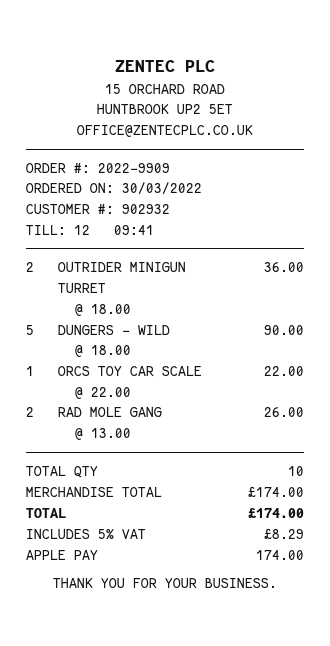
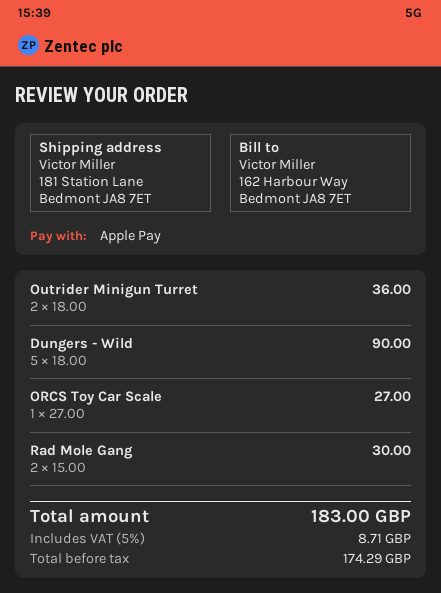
ORCS TOY CAR SCALE: 1 x 22.00 = 22.00 -> 1 x 27.00 = 27.00
RAD MOLE GANG: 2 x 13.00 = 26.00 -> 2 x 15.00 = 30.00
tax: 5% = 8.29 -> 5% = 8.71
total: 174.00 -> 183.00

